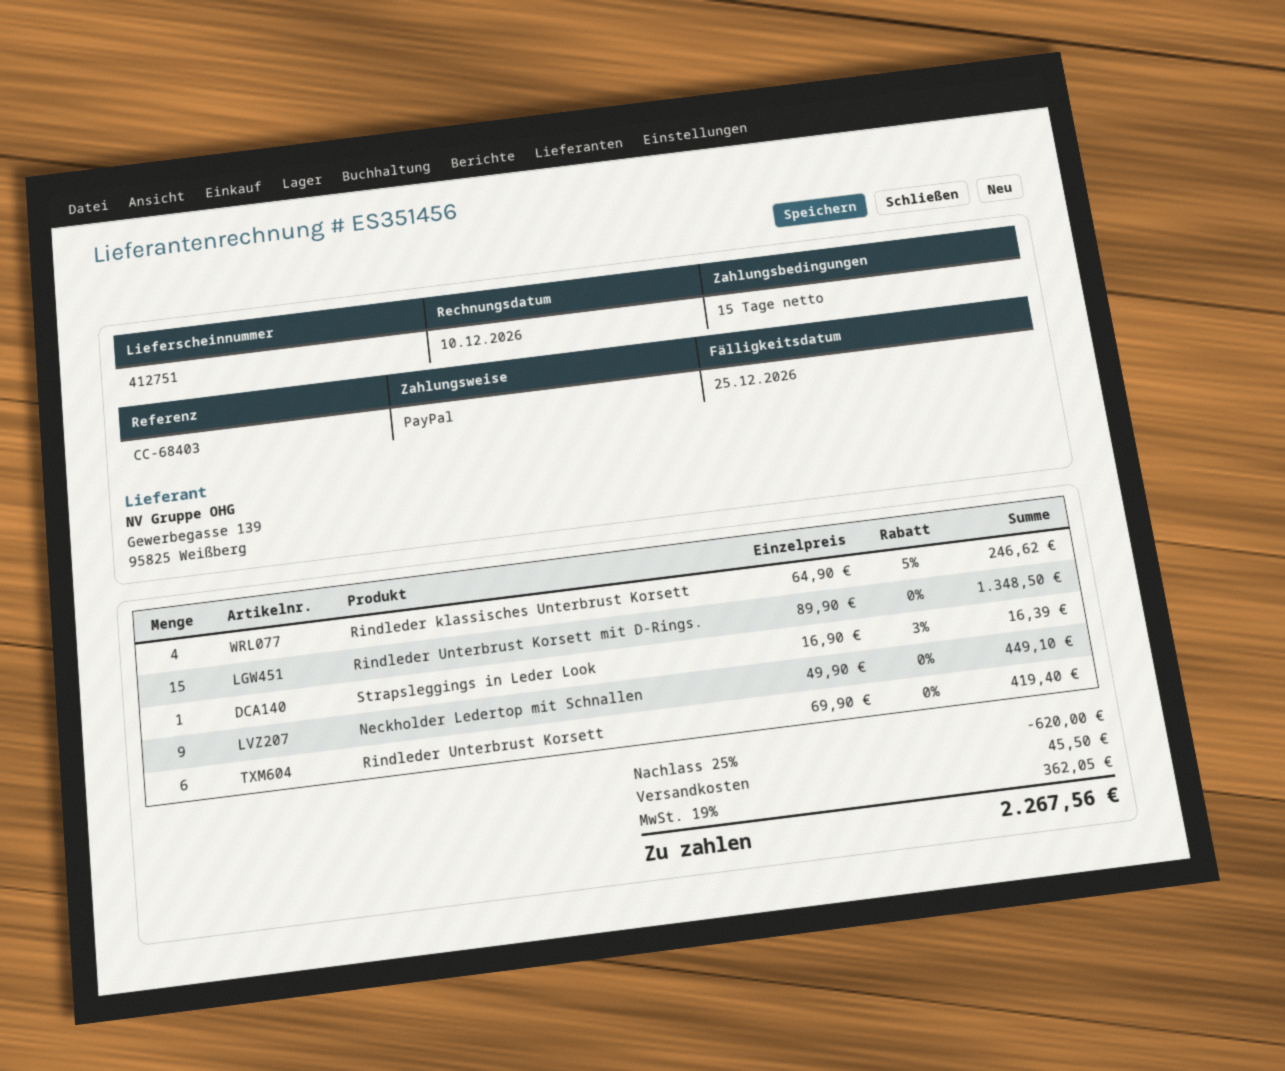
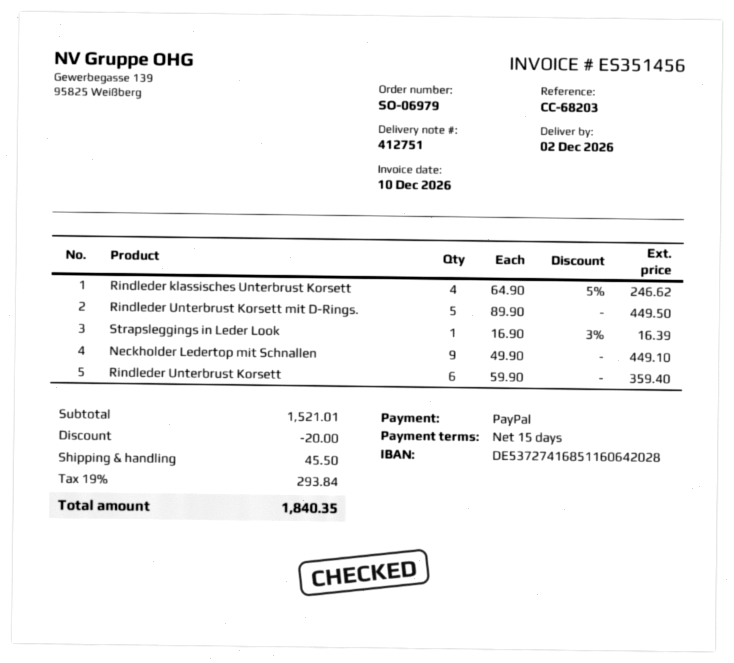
reference: CC-68403 -> CC-68203
Rindleder Unterbrust Korsett mit D-Rings.: 15 x 89.90 = 1348.50 -> 5 x 89.90 = 449.50
Rindleder Unterbrust Korsett: 6 x 69.90 = 419.40 -> 6 x 59.90 = 359.40
discount: 620.00 -> 20.00
tax: 19% = 362.05 -> 19% = 293.84
total: 2267.56 -> 1840.35

